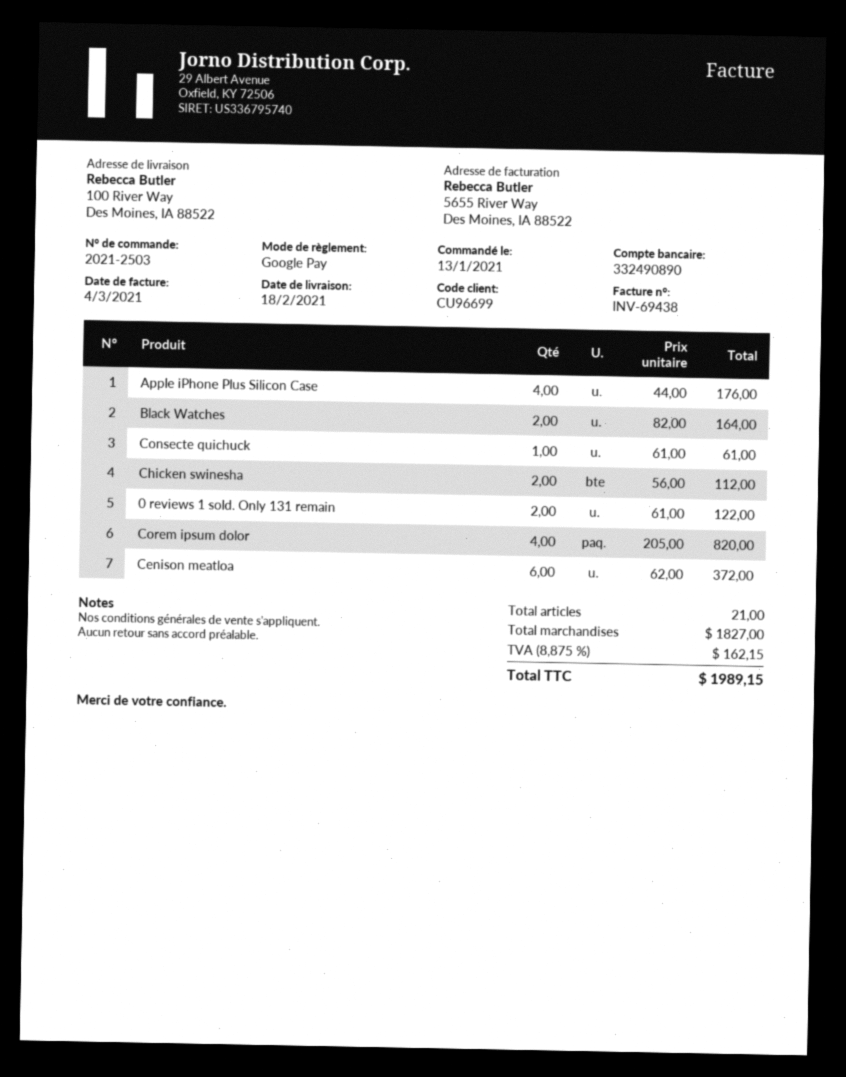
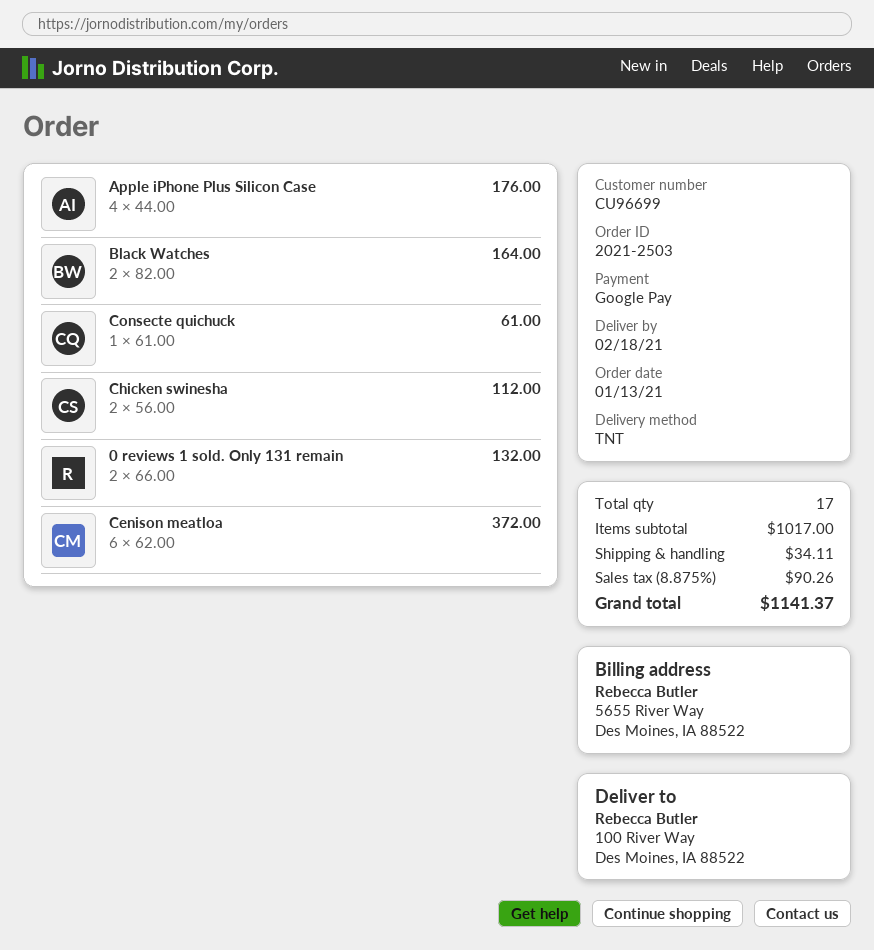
0 reviews 1 sold. Only 131 remain: 2 x 61.00 = 122.00 -> 2 x 66.00 = 132.00
Corem ipsum dolor: 4 x 205.00 = 820.00 -> none
total quantity: 21 -> 17
subtotal: 1827.00 -> 1017.00
shipping: none -> 34.11
tax: 8.875% = 162.15 -> 8.875% = 90.26
total: 1989.15 -> 1141.37

